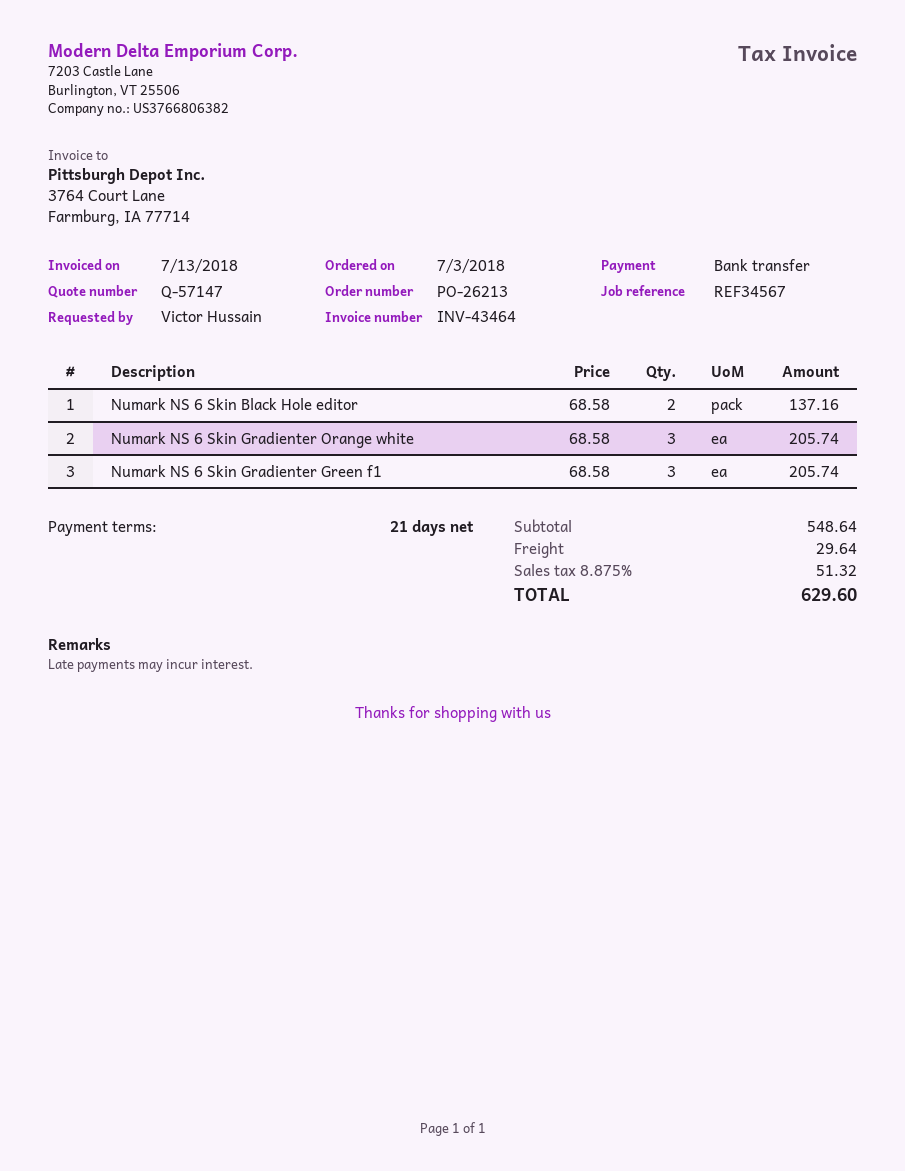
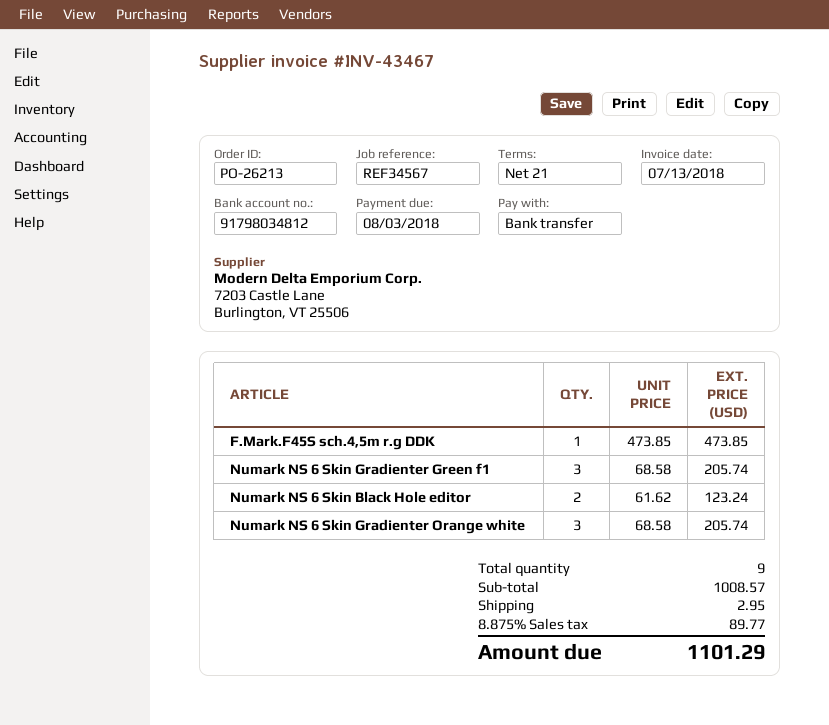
invoice number: INV-43464 -> INV-43467
Numark NS 6 Skin Black Hole editor: 2 x 68.58 = 137.16 -> 2 x 61.62 = 123.24
F.Mark.F45S sch.4,5m r.g DDK: none -> 1 x 473.85 = 473.85
subtotal: 548.64 -> 1008.57
shipping: 29.64 -> 2.95
tax: 8.875% = 51.32 -> 8.875% = 89.77
total: 629.60 -> 1101.29

